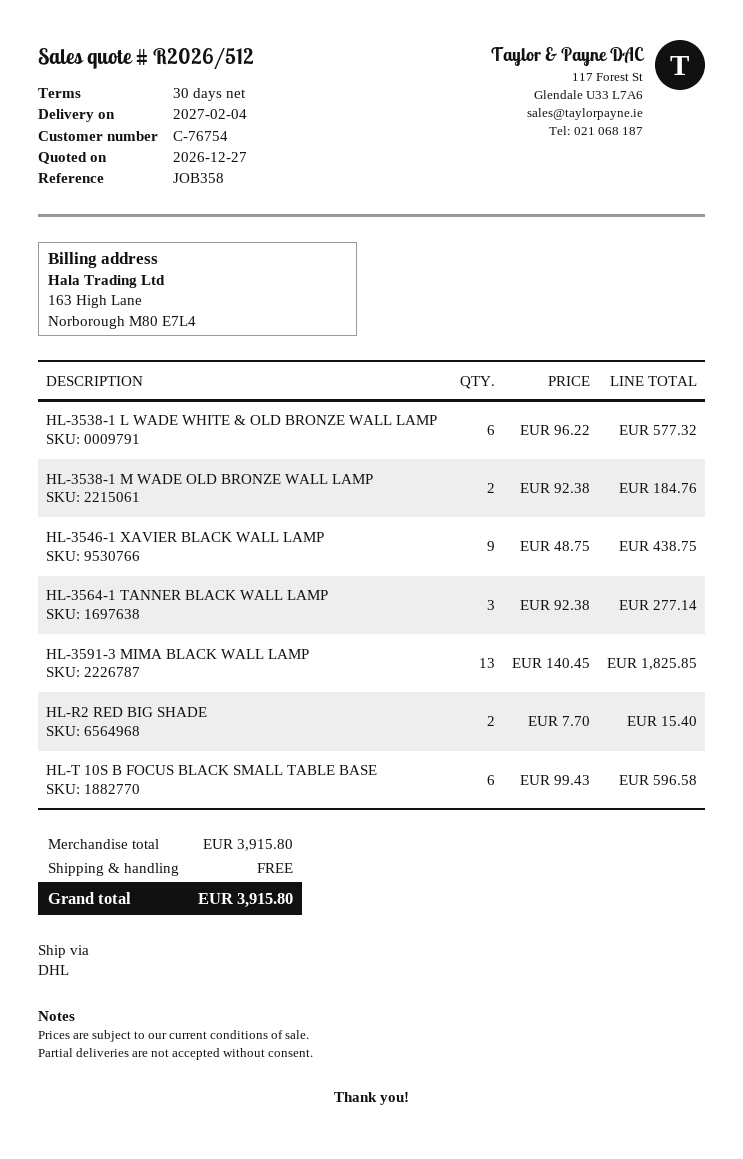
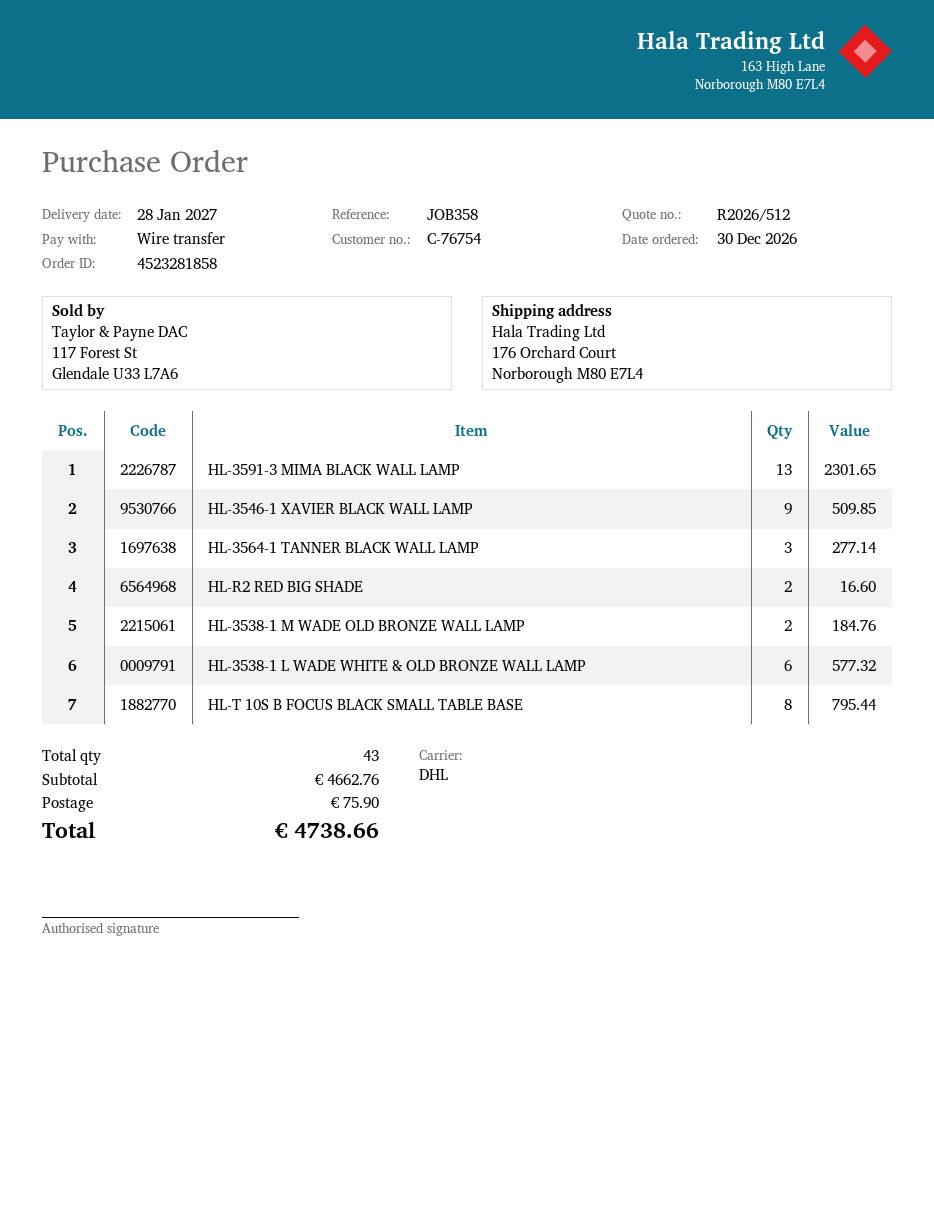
delivery date: 2027-02-04 -> 2027-01-28
HL-3546-1 XAVIER BLACK WALL LAMP: 9 for 438.75 -> 9 for 509.85
HL-3591-3 MIMA BLACK WALL LAMP: 13 for 1825.85 -> 13 for 2301.65
HL-R2 RED BIG SHADE: 2 for 15.40 -> 2 for 16.60
HL-T 10S B FOCUS BLACK SMALL TABLE BASE: 6 for 596.58 -> 8 for 795.44
subtotal: 3915.80 -> 4662.76
shipping: 0.00 -> 75.90
total: 3915.80 -> 4738.66

